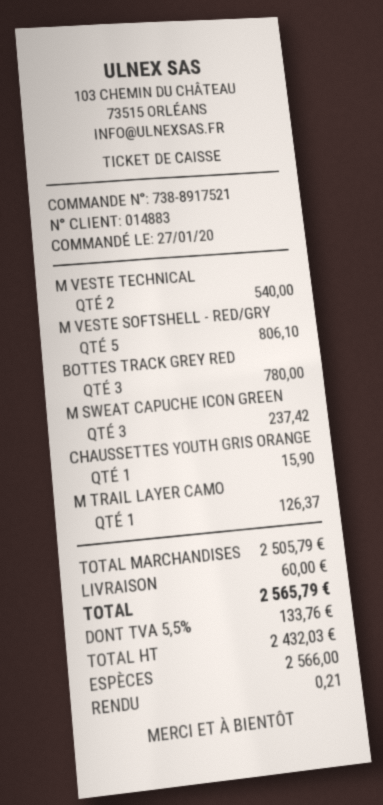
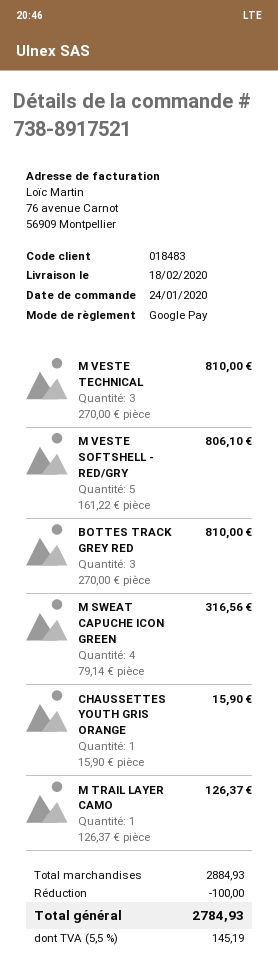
order date: 2020-01-27 -> 2020-01-24
customer number: 014883 -> 018483
payment method: cash -> Google Pay
M VESTE TECHNICAL: 2 for 540.00 -> 3 for 810.00
BOTTES TRACK GREY RED: 3 for 780.00 -> 3 for 810.00
M SWEAT CAPUCHE ICON GREEN: 3 for 237.42 -> 4 for 316.56
subtotal: 2505.79 -> 2884.93
discount: none -> 100.00
shipping: 60.00 -> none
tax: 5.5% = 133.76 -> 5.5% = 145.19
total: 2565.79 -> 2784.93

